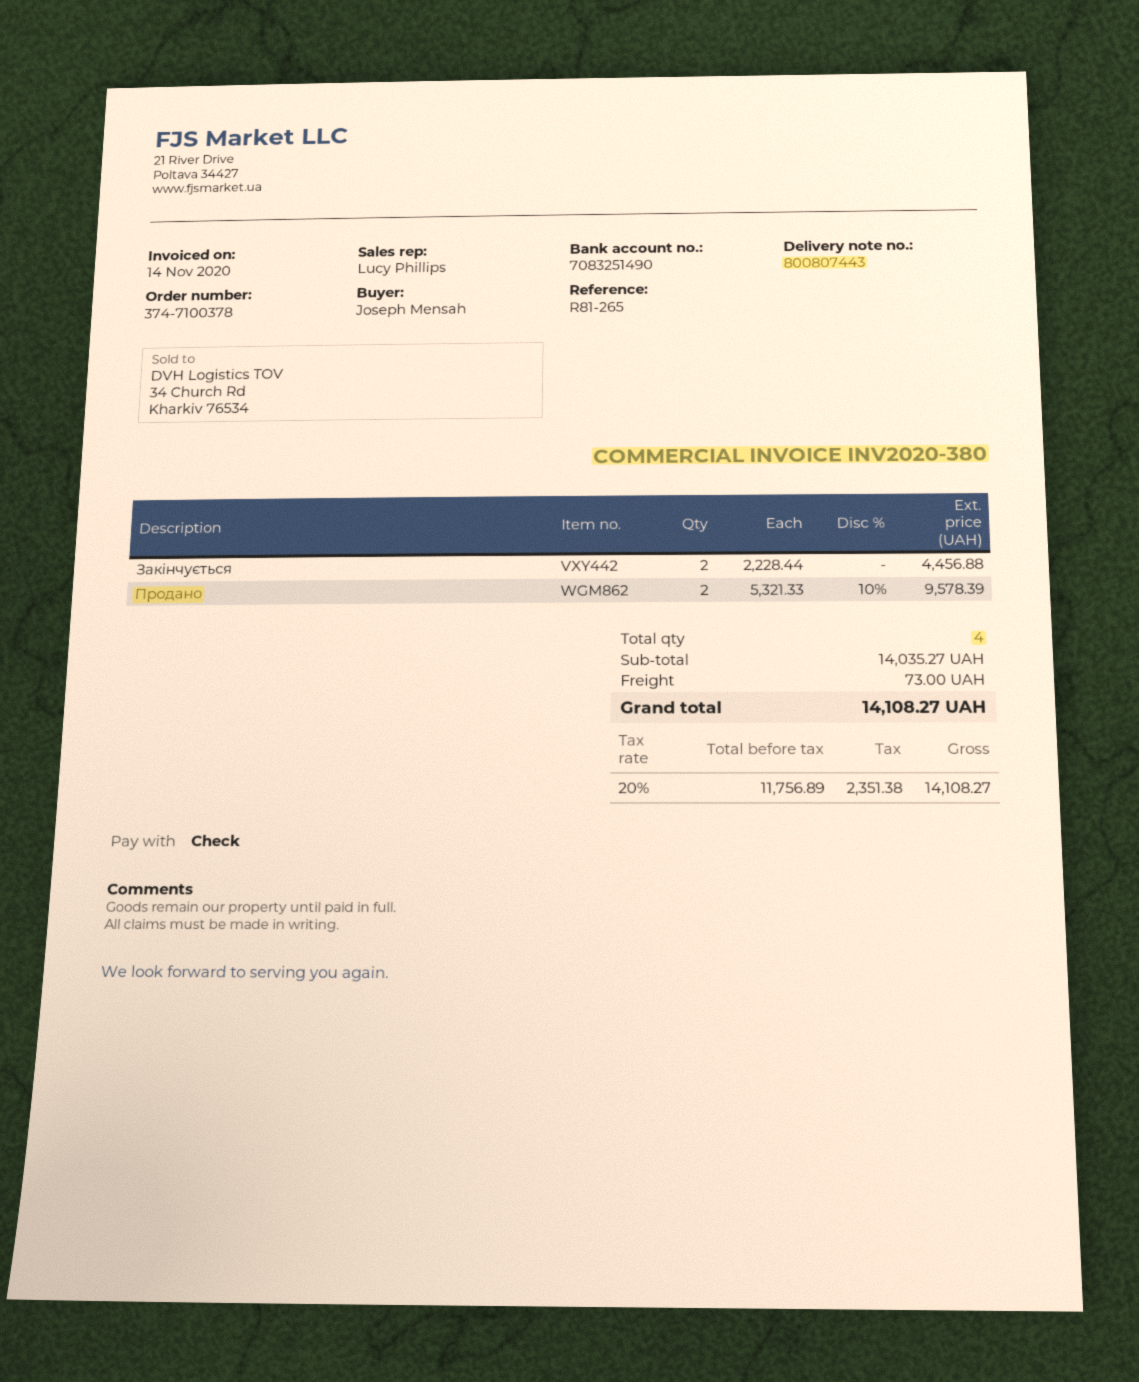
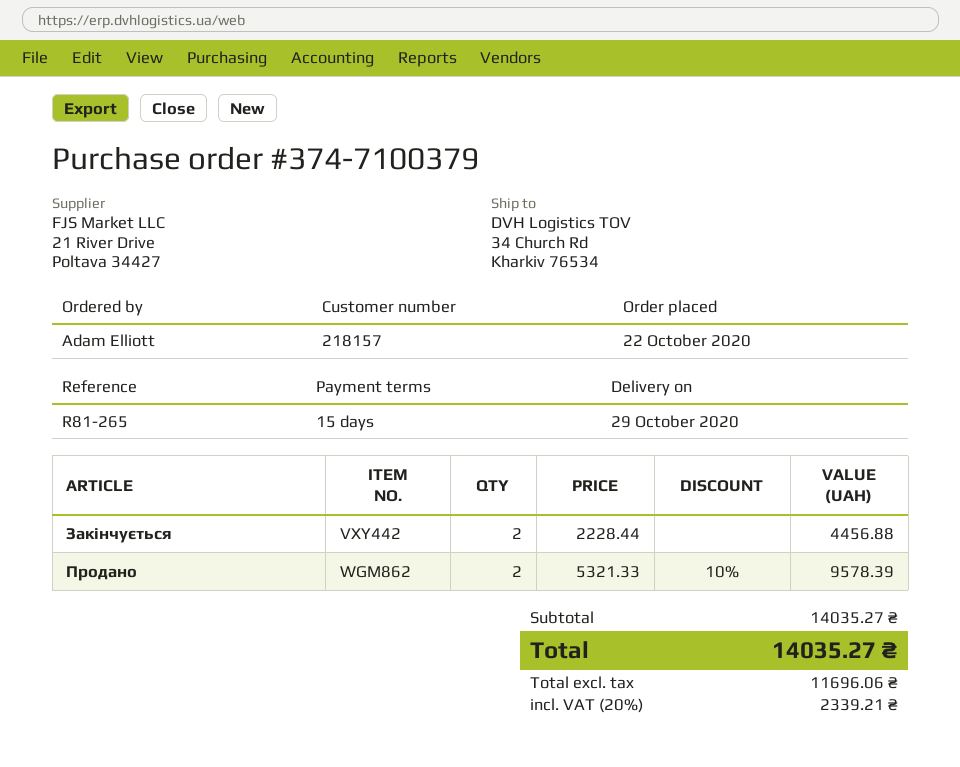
order number: 374-7100378 -> 374-7100379
ordered by: Joseph Mensah -> Adam Elliott
shipping: 73.00 -> none
net: 11756.89 -> 11696.06
tax: 20% = 2351.38 -> 20% = 2339.21
total: 14108.27 -> 14035.27

